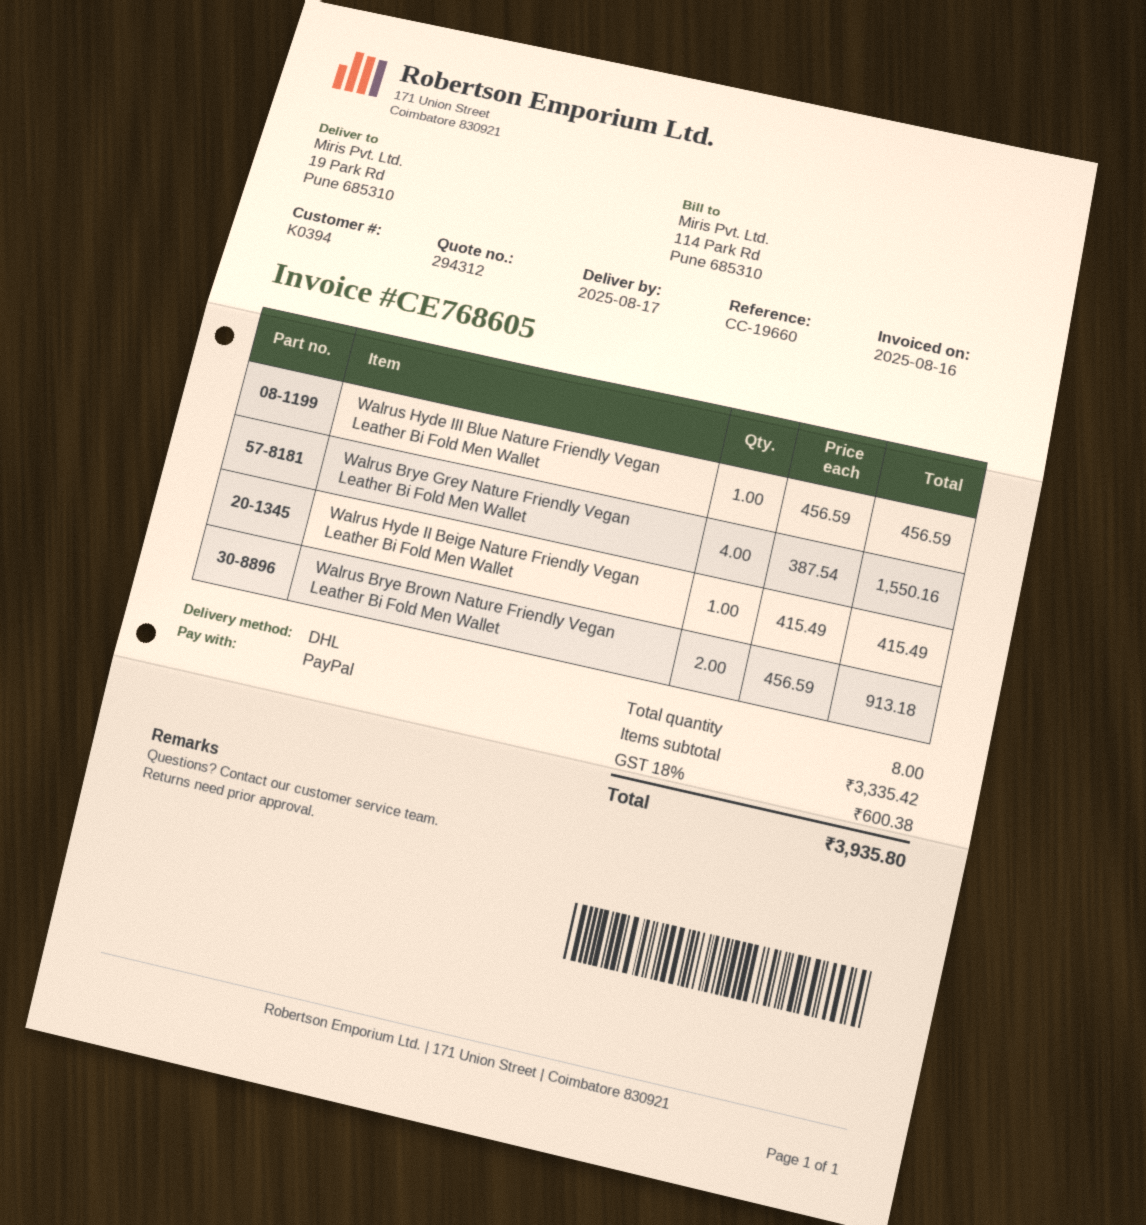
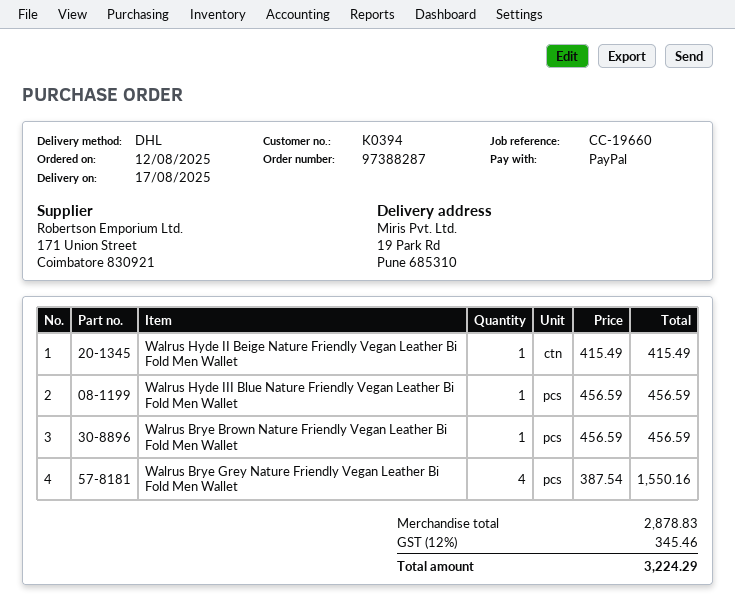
Walrus Brye Brown Nature Friendly Vegan Leather Bi Fold Men Wallet: 2 x 456.59 = 913.18 -> 1 x 456.59 = 456.59
subtotal: 3335.42 -> 2878.83
tax: 18% = 600.38 -> 12% = 345.46
total: 3935.80 -> 3224.29

